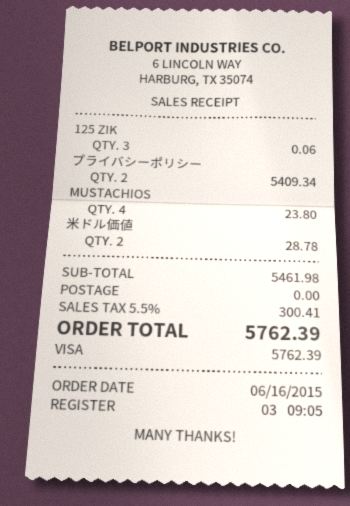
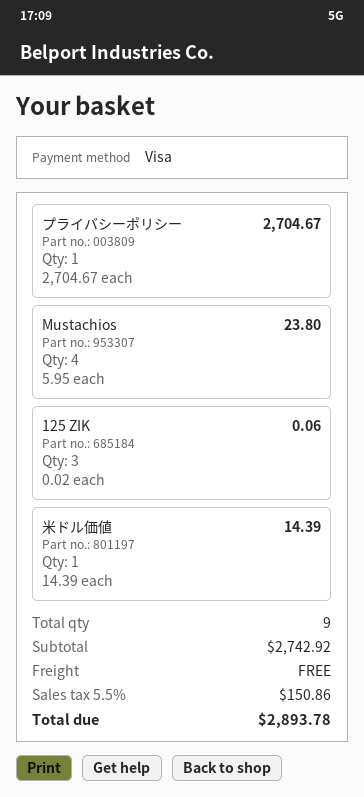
プライバシーポリシー: 2 for 5409.34 -> 1 for 2704.67
米ドル価値: 2 for 28.78 -> 1 for 14.39
subtotal: 5461.98 -> 2742.92
tax: 5.5% = 300.41 -> 5.5% = 150.86
total: 5762.39 -> 2893.78

